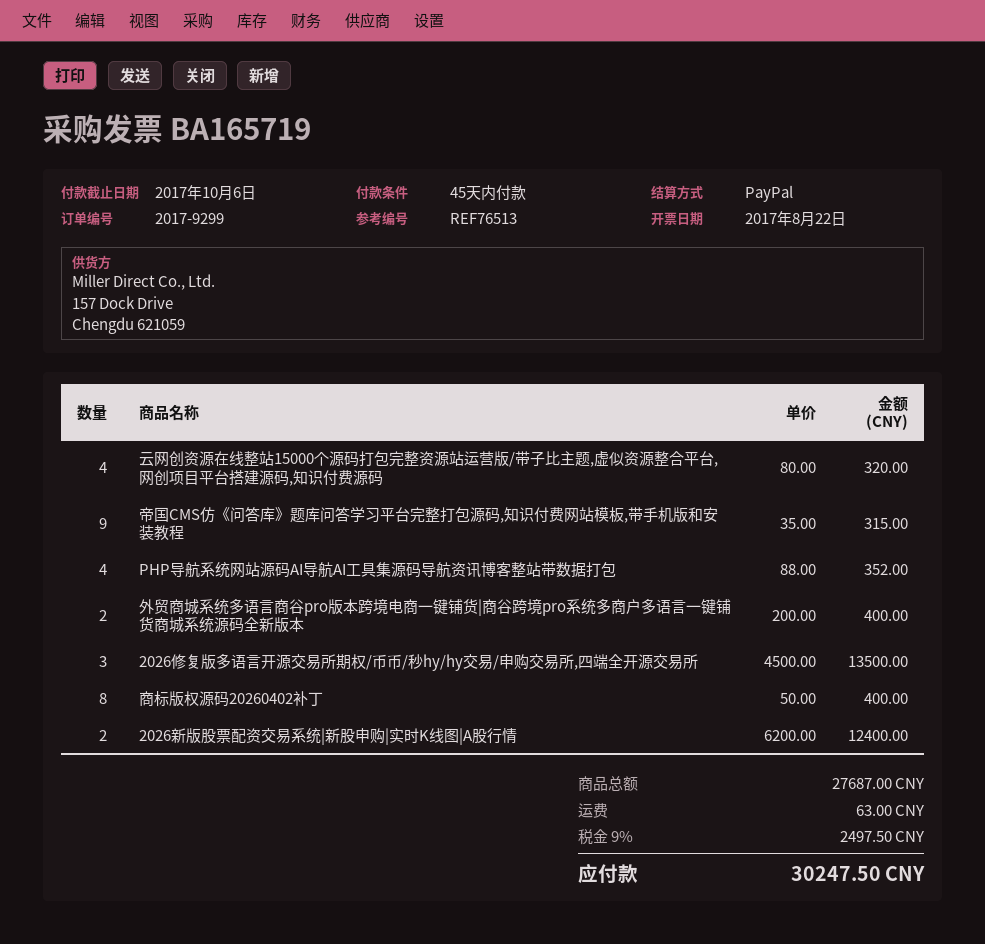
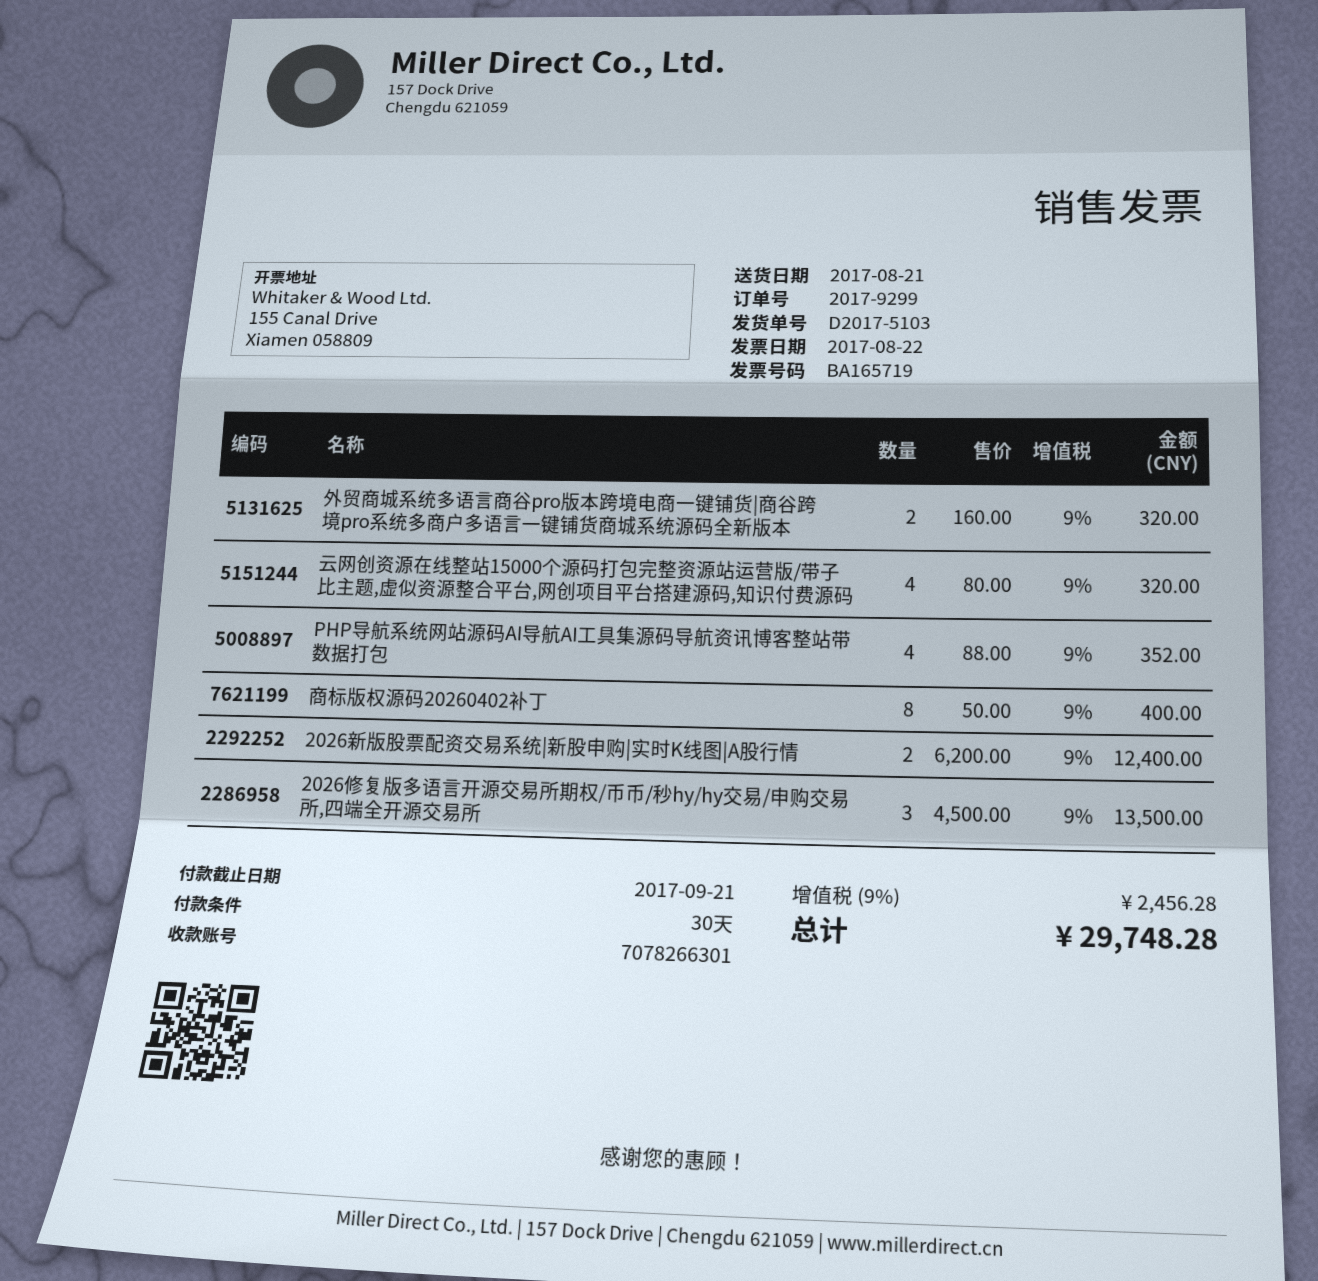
payment terms: 45 days -> 30 days
due date: 2017-10-06 -> 2017-09-21
帝国CMS仿《问答库》题库问答学习平台完整打包源码,知识付费网站模板,带手机版和安装教程: 9 x 35.00 = 315.00 -> none
外贸商城系统多语言商谷pro版本跨境电商一键铺货|商谷跨境pro系统多商户多语言一键铺货商城系统源码全新版本: 2 x 200.00 = 400.00 -> 2 x 160.00 = 320.00
shipping: 63.00 -> none
tax: 9% = 2497.50 -> 9% = 2456.28
total: 30247.50 -> 29748.28

